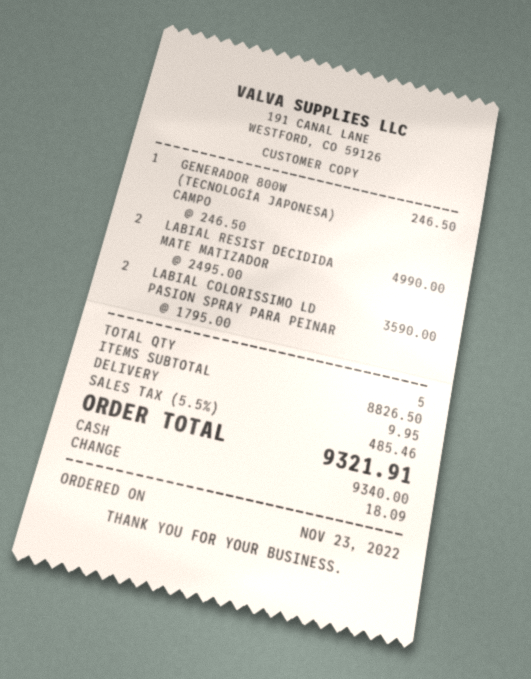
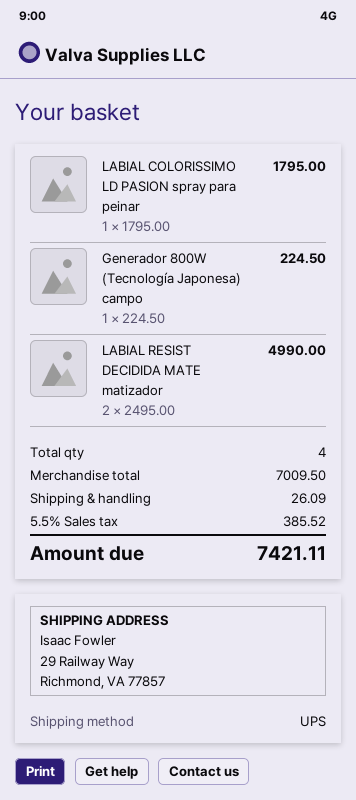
GENERADOR 800W (TECNOLOGÍA JAPONESA) CAMPO: 1 x 246.50 = 246.50 -> 1 x 224.50 = 224.50
LABIAL COLORISSIMO LD PASION SPRAY PARA PEINAR: 2 x 1795.00 = 3590.00 -> 1 x 1795.00 = 1795.00
total quantity: 5 -> 4
subtotal: 8826.50 -> 7009.50
shipping: 9.95 -> 26.09
tax: 5.5% = 485.46 -> 5.5% = 385.52
total: 9321.91 -> 7421.11

